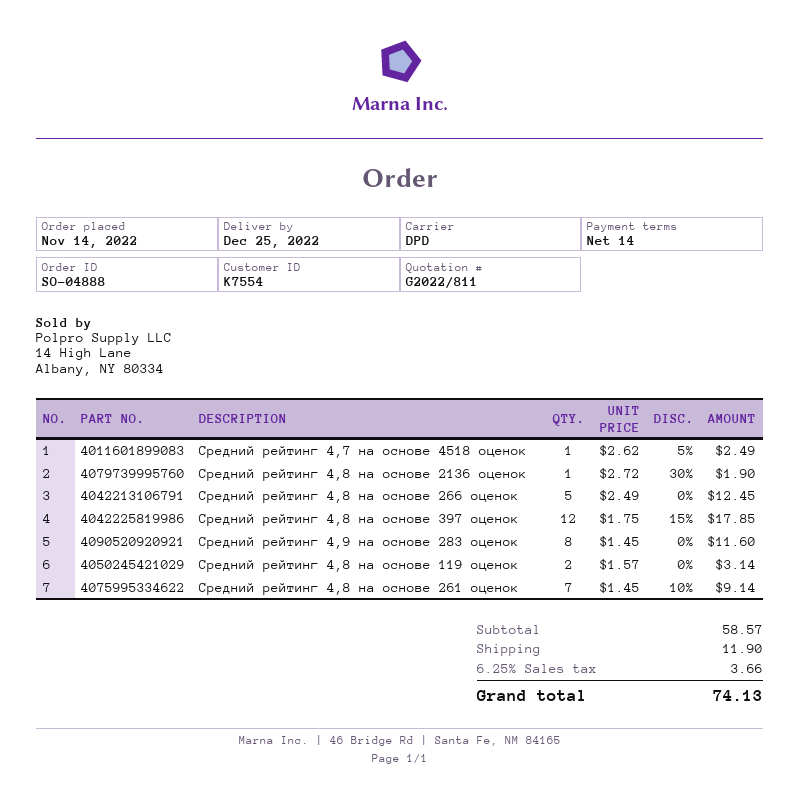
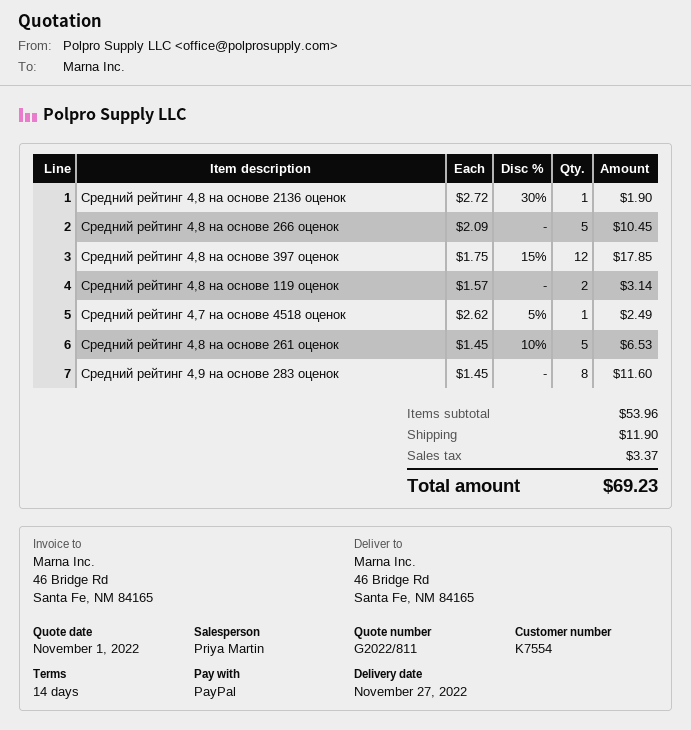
delivery date: 2022-12-25 -> 2022-11-27
Средний рейтинг 4,8 на основе 266 оценок: 5 x 2.49 = 12.45 -> 5 x 2.09 = 10.45
Средний рейтинг 4,8 на основе 261 оценок: 7 x 1.45 - 10% = 9.14 -> 5 x 1.45 - 10% = 6.53
subtotal: 58.57 -> 53.96
tax: 3.66 -> 3.37
total: 74.13 -> 69.23

